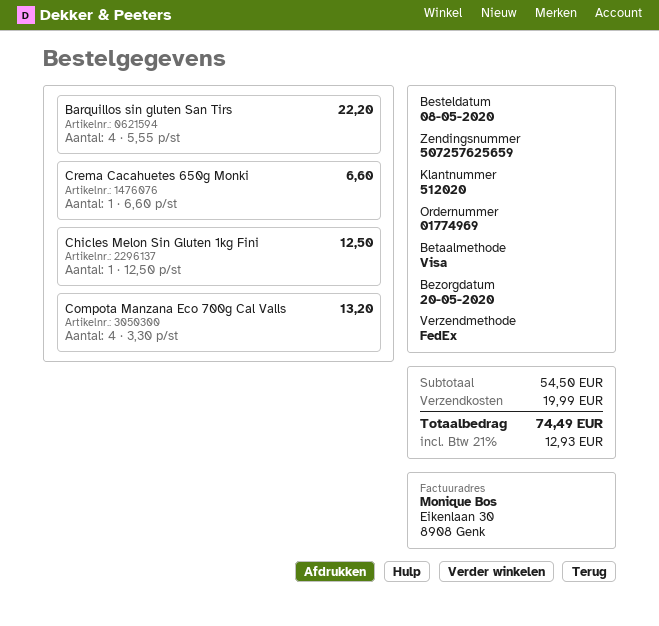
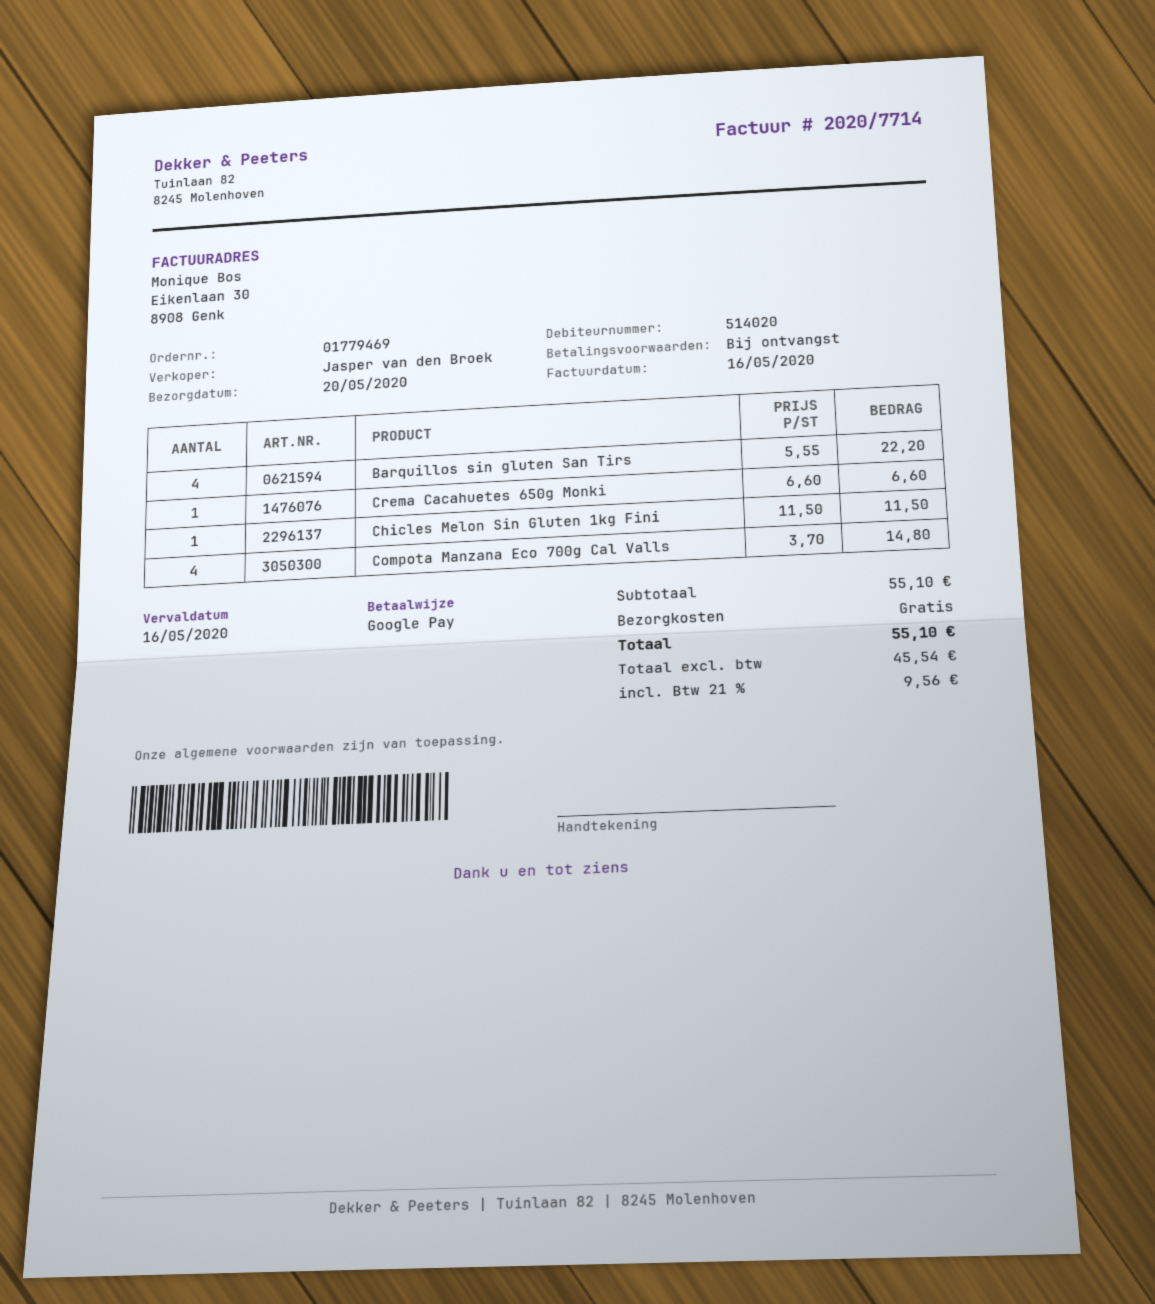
order number: 01774969 -> 01779469
customer number: 512020 -> 514020
payment method: Visa -> Google Pay
Chicles Melon Sin Gluten 1kg Fini: 1 x 12.50 = 12.50 -> 1 x 11.50 = 11.50
Compota Manzana Eco 700g Cal Valls: 4 x 3.30 = 13.20 -> 4 x 3.70 = 14.80
subtotal: 54.50 -> 55.10
shipping: 19.99 -> 0.00
tax: 21% = 12.93 -> 21% = 9.56
total: 74.49 -> 55.10

